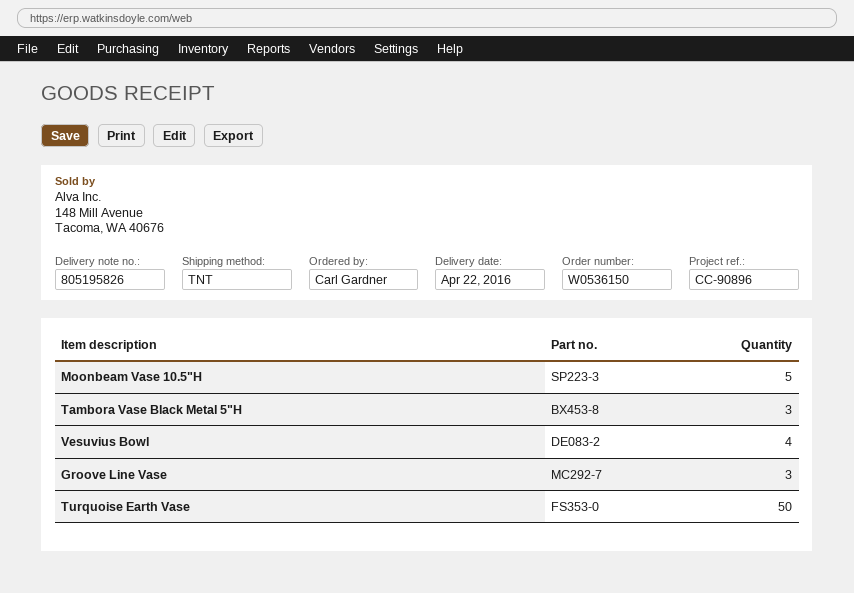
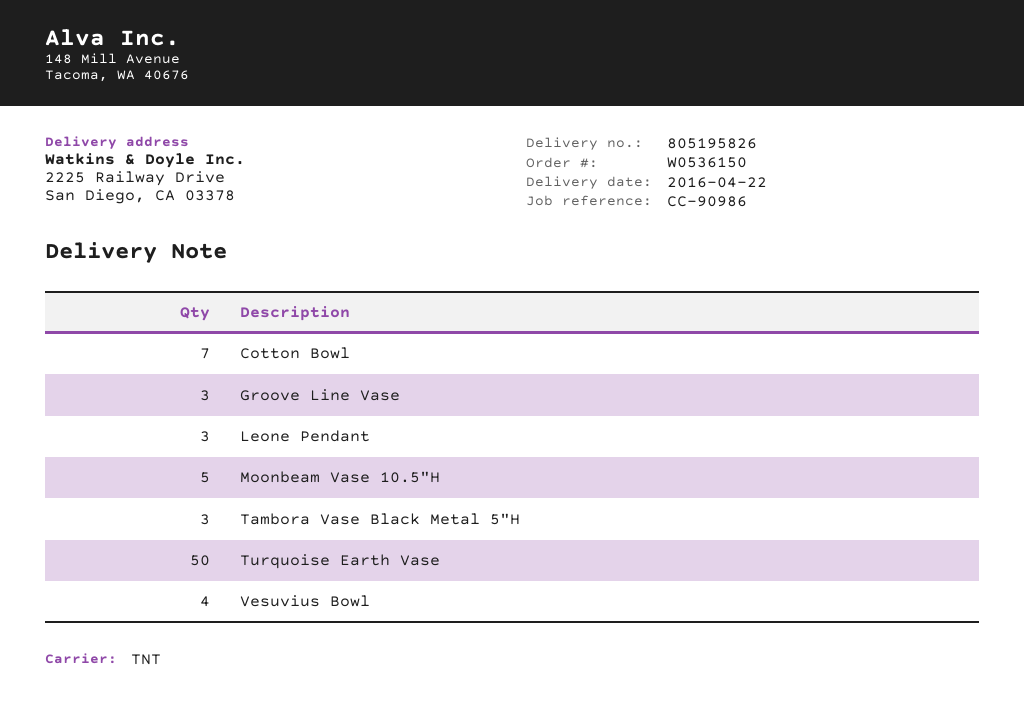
reference: CC-90896 -> CC-90986
Cotton Bowl: none -> 7
Leone Pendant: none -> 3

